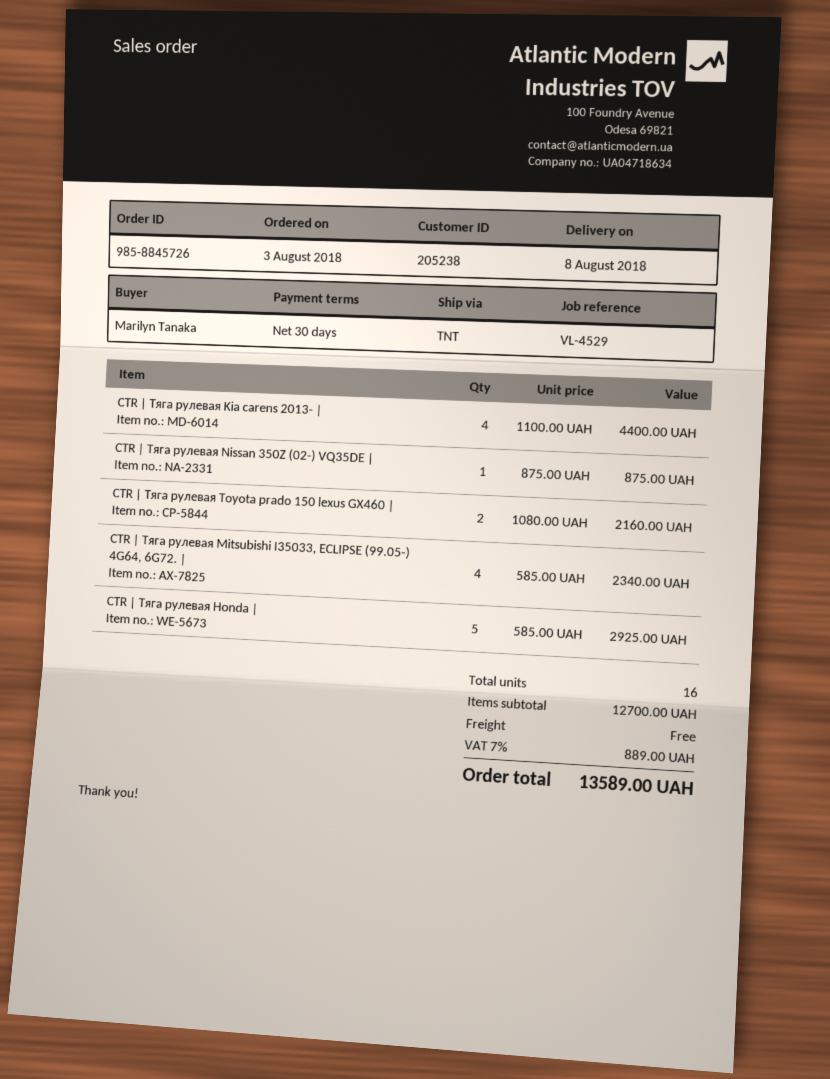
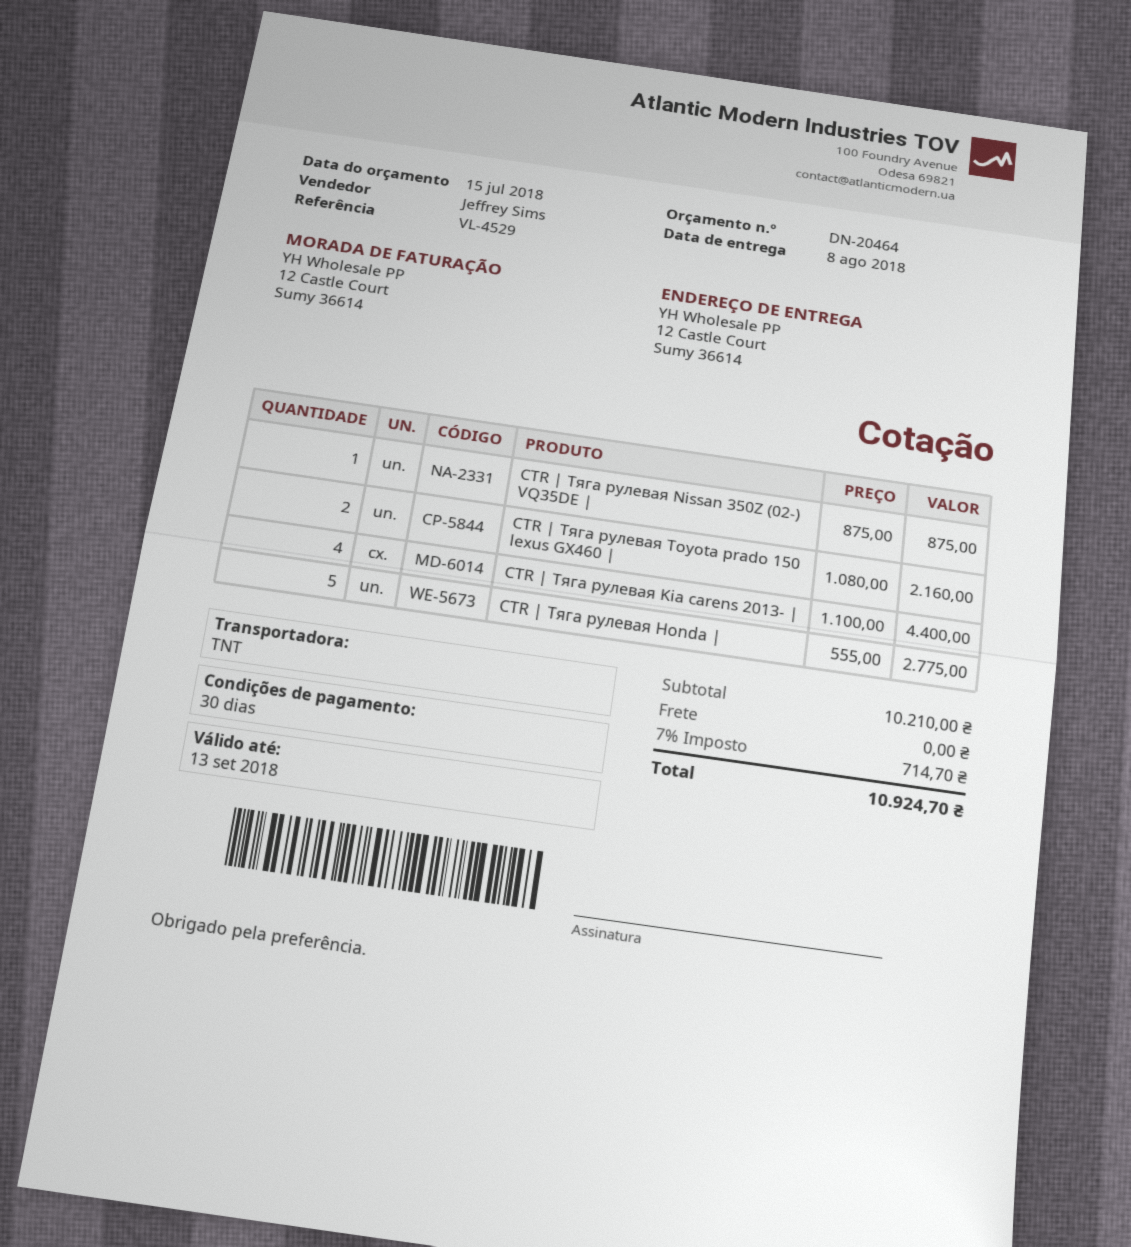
CTR | Тяга рулевая Mitsubishi I35033, ECLIPSE (99.05-) 4G64, 6G72. |: 4 x 585.00 = 2340.00 -> none
CTR | Тяга рулевая Honda |: 5 x 585.00 = 2925.00 -> 5 x 555.00 = 2775.00
subtotal: 12700.00 -> 10210.00
tax: 7% = 889.00 -> 7% = 714.70
total: 13589.00 -> 10924.70

